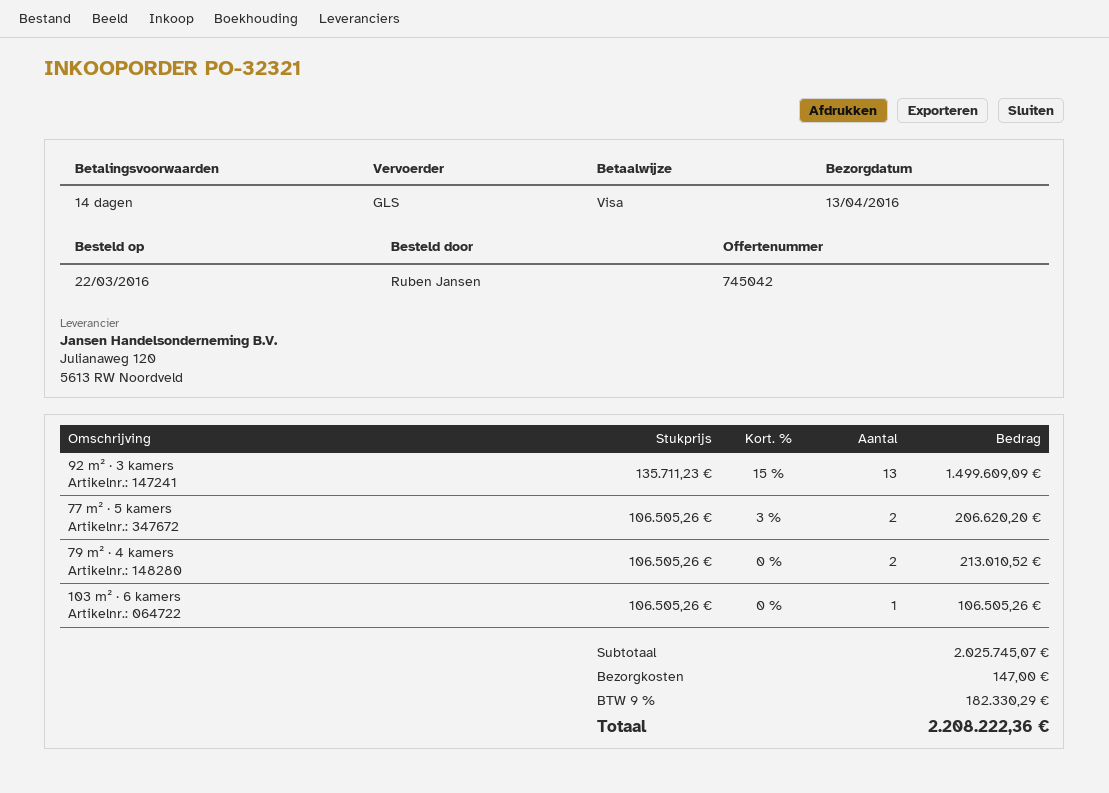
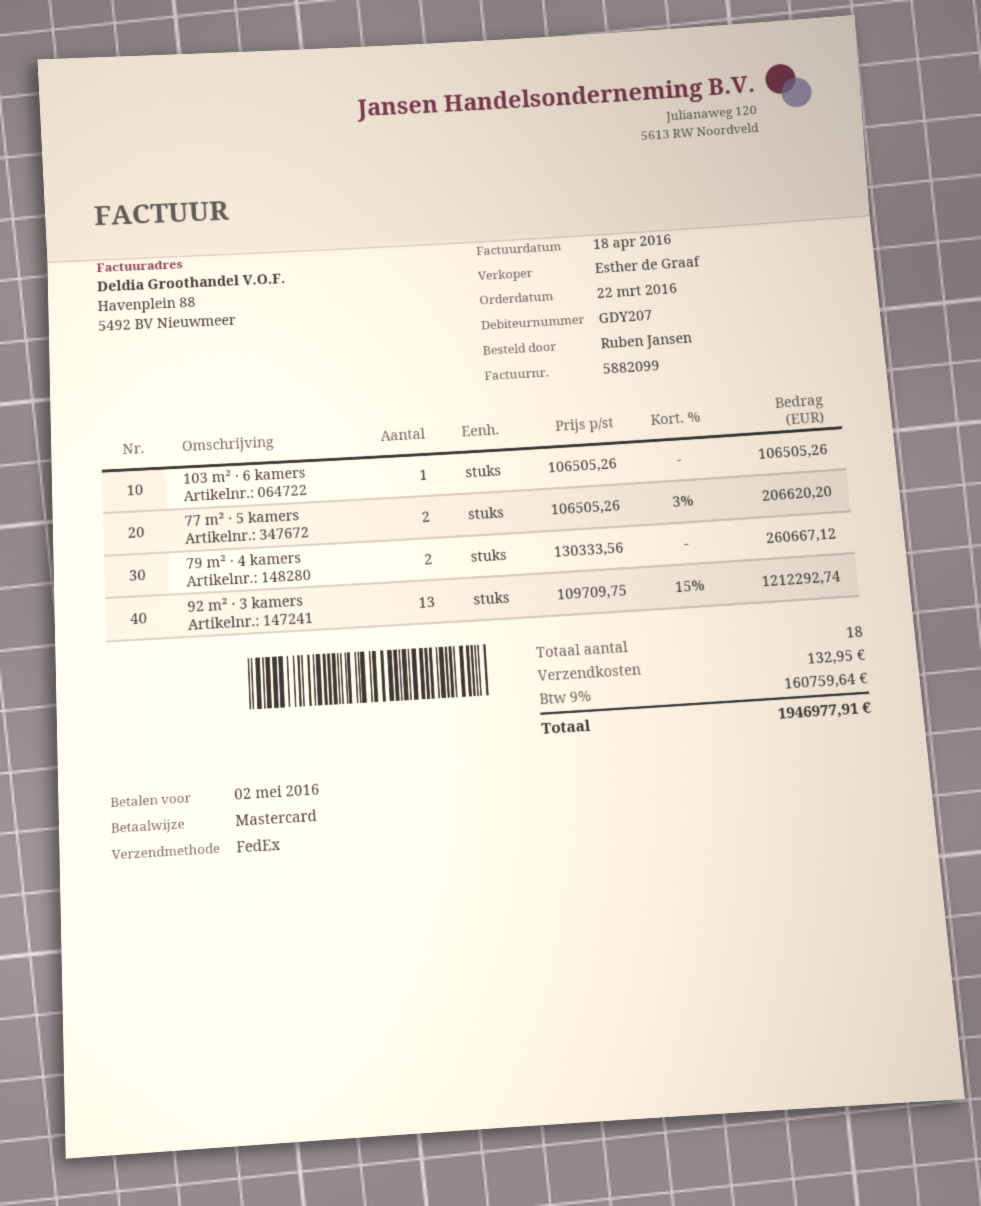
payment method: Visa -> Mastercard
shipping method: GLS -> FedEx
92 m² · 3 kamers: 13 x 135711.23 - 15% = 1499609.09 -> 13 x 109709.75 - 15% = 1212292.74
79 m² · 4 kamers: 2 x 106505.26 = 213010.52 -> 2 x 130333.56 = 260667.12
shipping: 147.00 -> 132.95
tax: 9% = 182330.29 -> 9% = 160759.64
total: 2208222.36 -> 1946977.91

